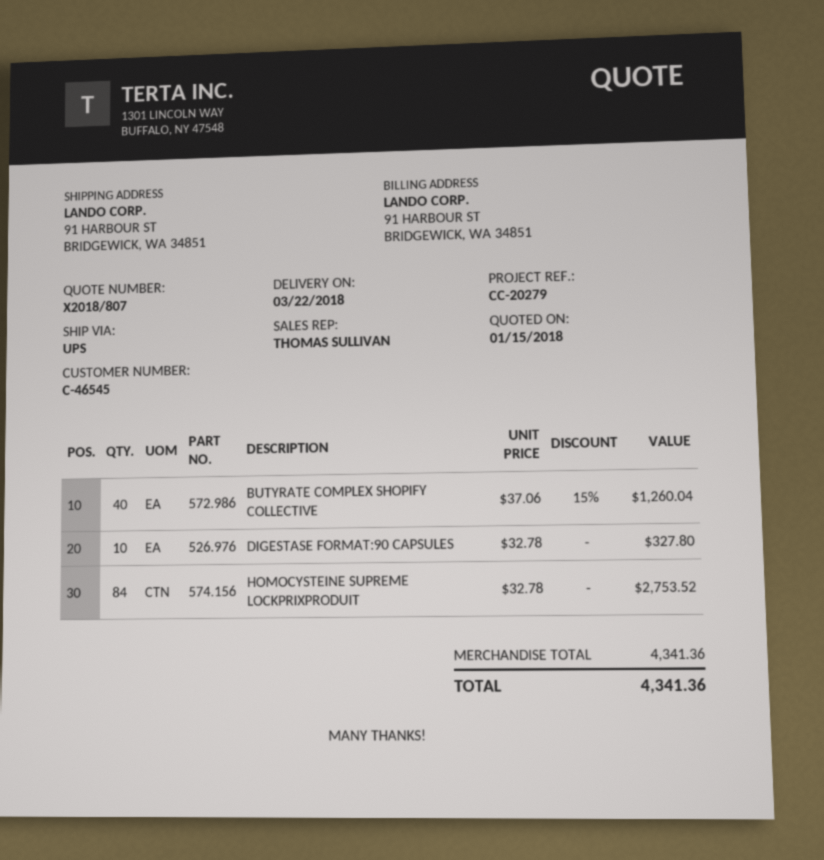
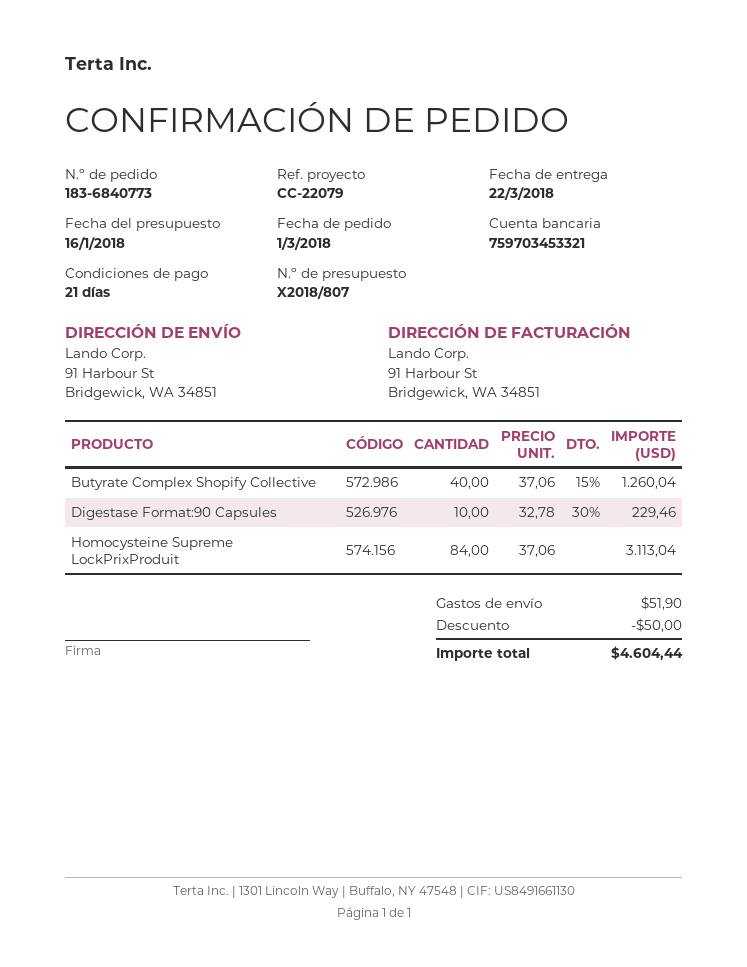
quote date: 2018-01-15 -> 2018-01-16
reference: CC-20279 -> CC-22079
DIGESTASE FORMAT:90 CAPSULES: 10 x 32.78 = 327.80 -> 10 x 32.78 - 30% = 229.46
HOMOCYSTEINE SUPREME LOCKPRIXPRODUIT: 84 x 32.78 = 2753.52 -> 84 x 37.06 = 3113.04
discount: none -> 50.00
shipping: none -> 51.90
total: 4341.36 -> 4604.44

